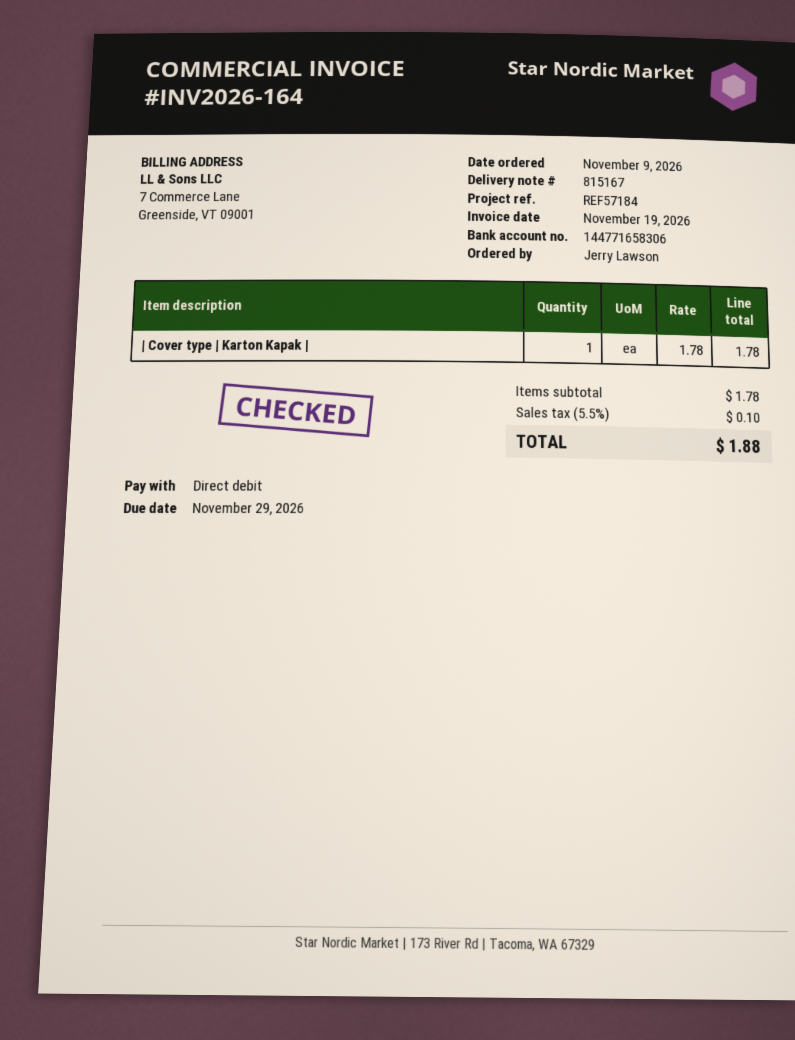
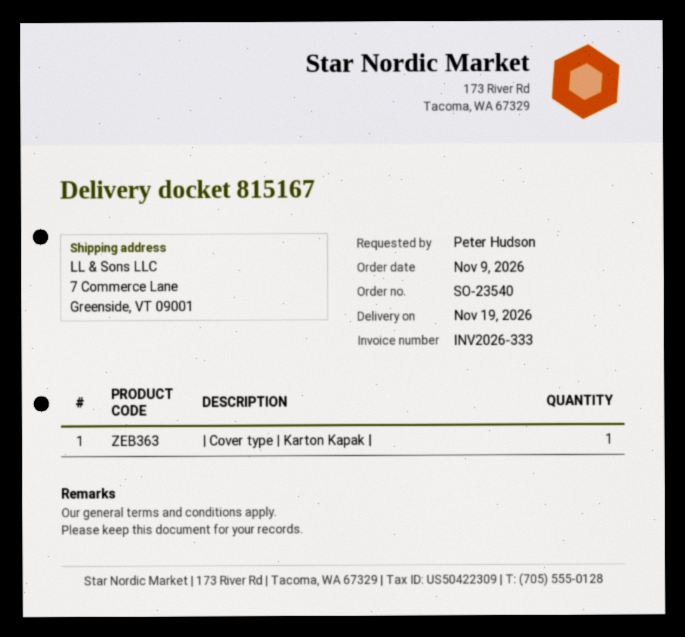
invoice number: INV2026-164 -> INV2026-333
ordered by: Jerry Lawson -> Peter Hudson

